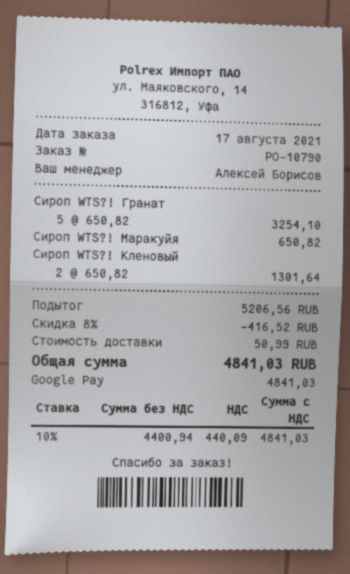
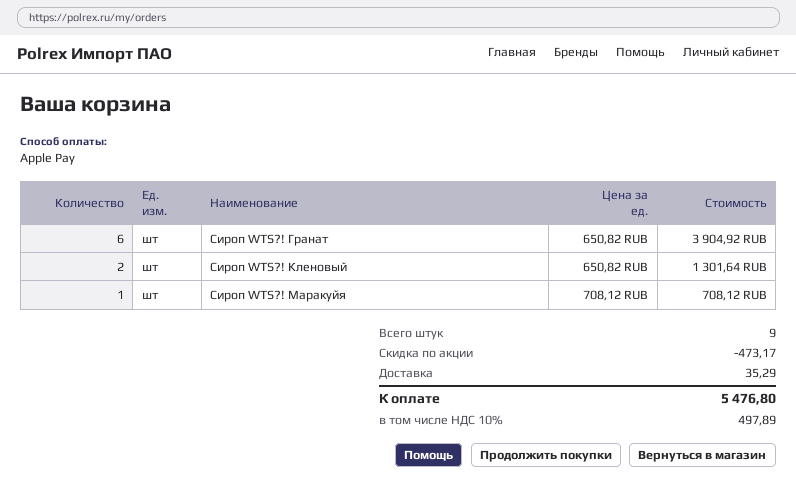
payment method: Google Pay -> Apple Pay
Сироп WTS?! Гранат: 5 x 650.82 = 3254.10 -> 6 x 650.82 = 3904.92
Сироп WTS?! Маракуйя: 1 x 650.82 = 650.82 -> 1 x 708.12 = 708.12
discount: 416.52 -> 473.17
shipping: 50.99 -> 35.29
tax: 10% = 440.09 -> 10% = 497.89
total: 4841.03 -> 5476.80

